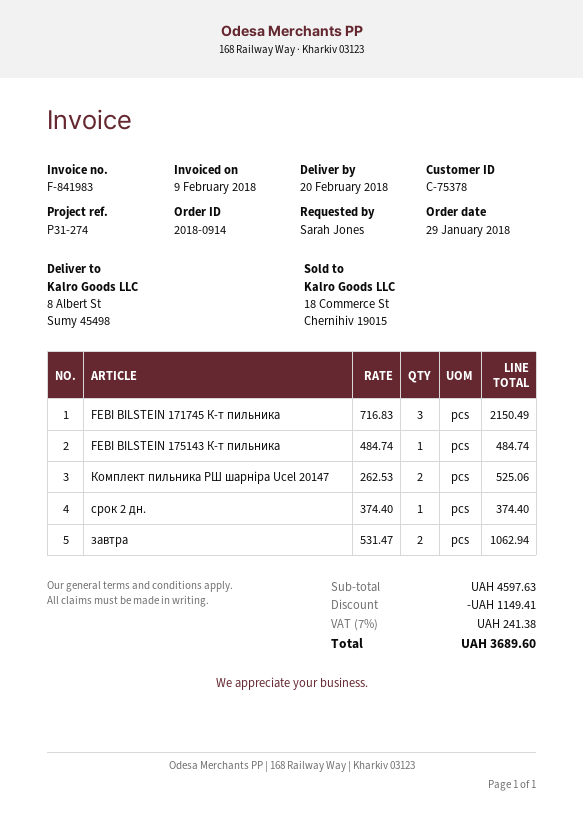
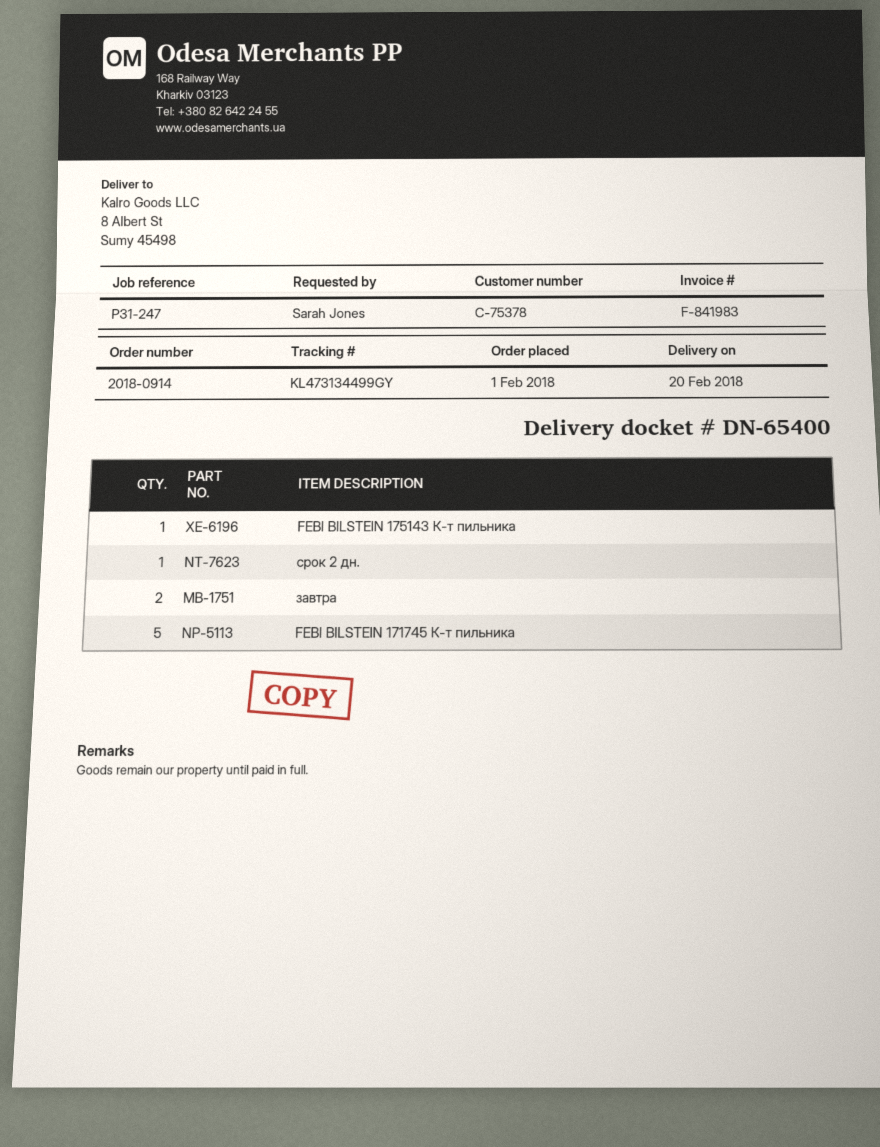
order date: 2018-01-29 -> 2018-02-01
reference: P31-274 -> P31-247
FEBI BILSTEIN 171745 К-т пильника: 3 -> 5
Комплект пильника РШ шарніра Ucel 20147: 2 -> none

